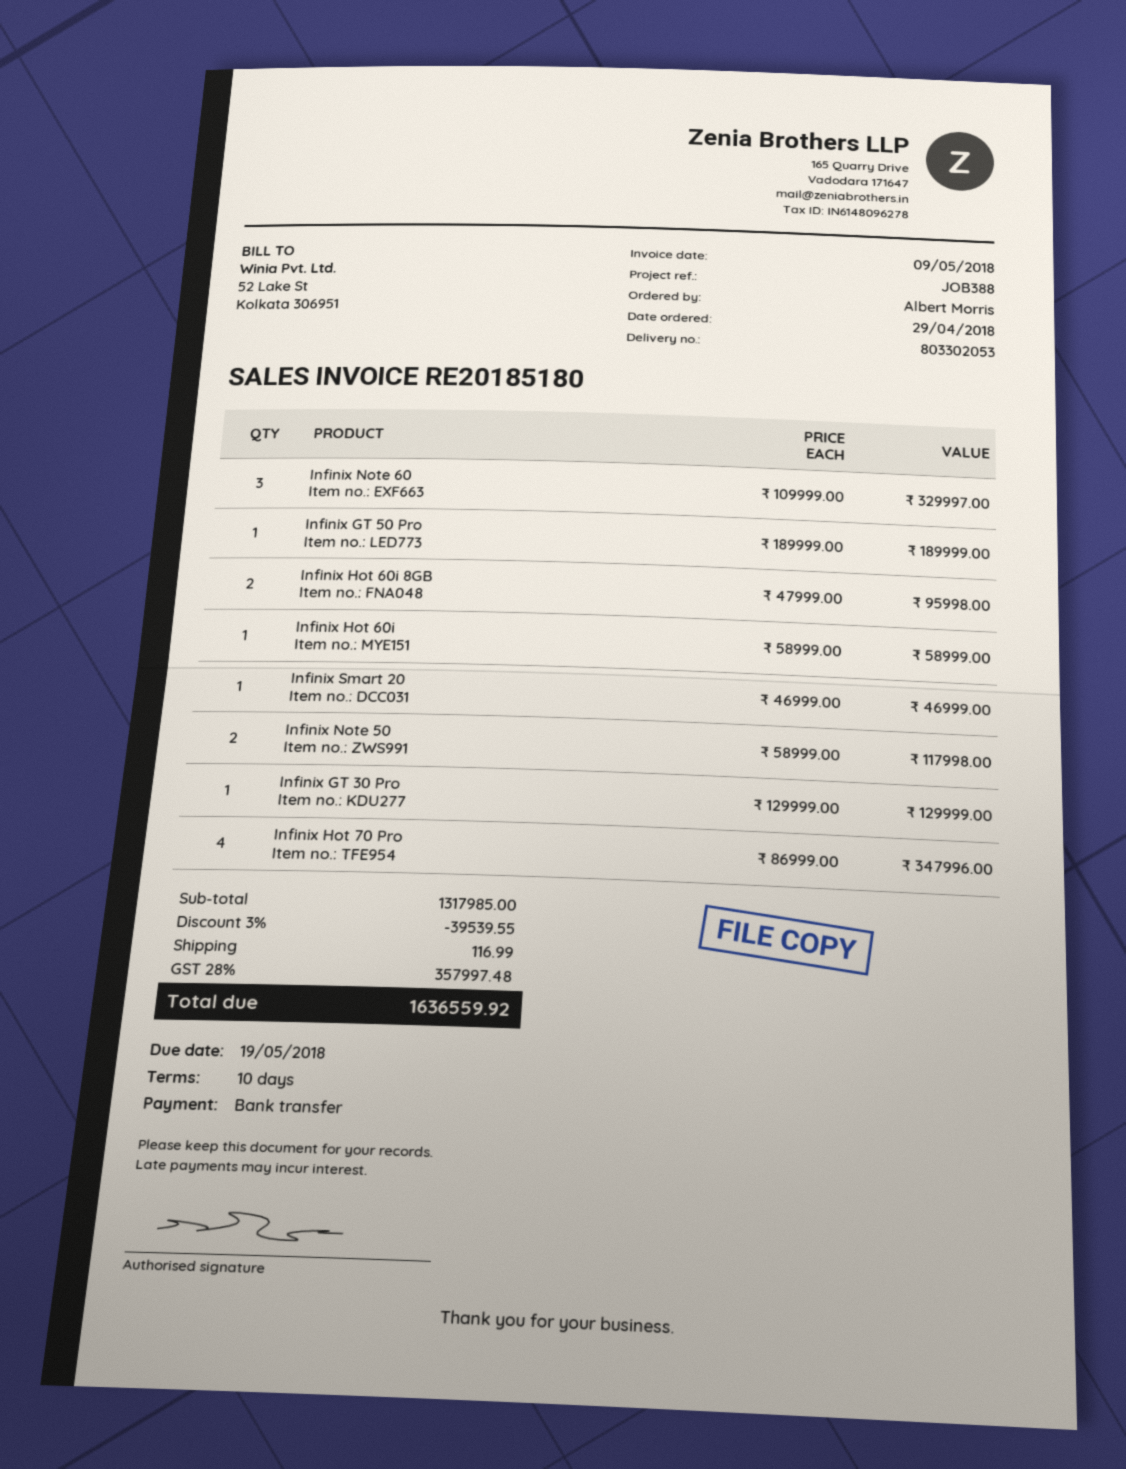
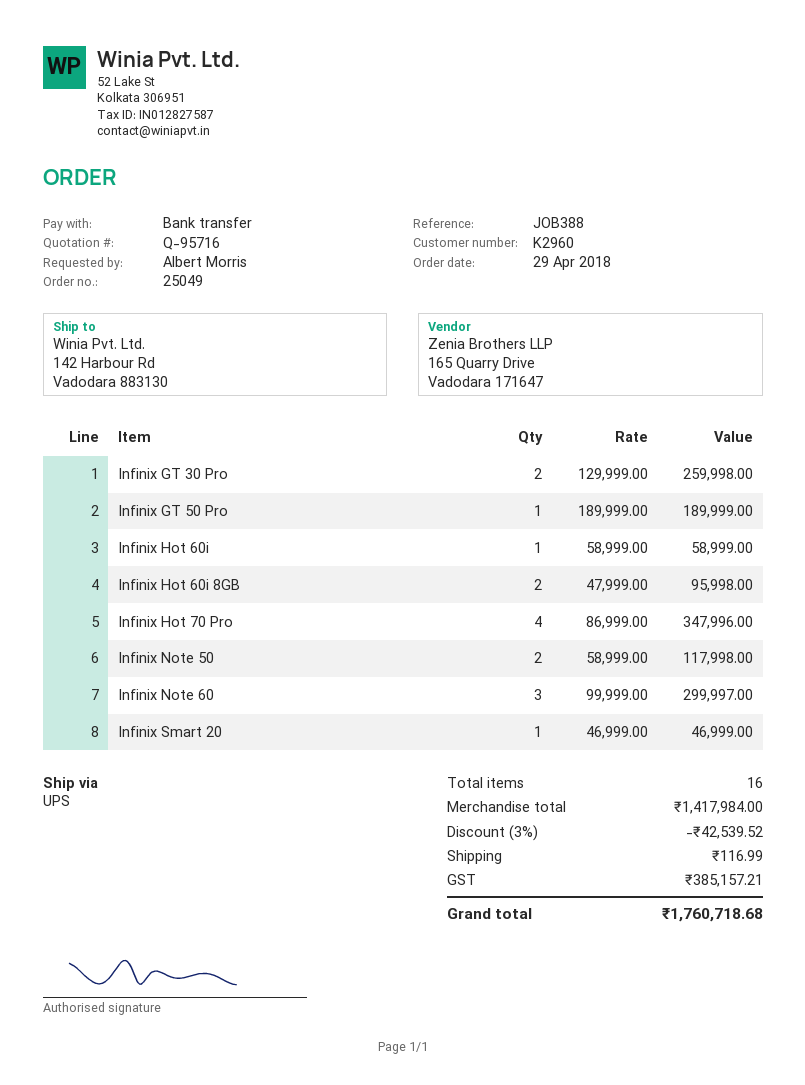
Infinix Note 60: 3 x 109999.00 = 329997.00 -> 3 x 99999.00 = 299997.00
Infinix GT 30 Pro: 1 x 129999.00 = 129999.00 -> 2 x 129999.00 = 259998.00
subtotal: 1317985.00 -> 1417984.00
discount: 3% = 39539.55 -> 3% = 42539.52
tax: 357997.48 -> 385157.21
total: 1636559.92 -> 1760718.68

